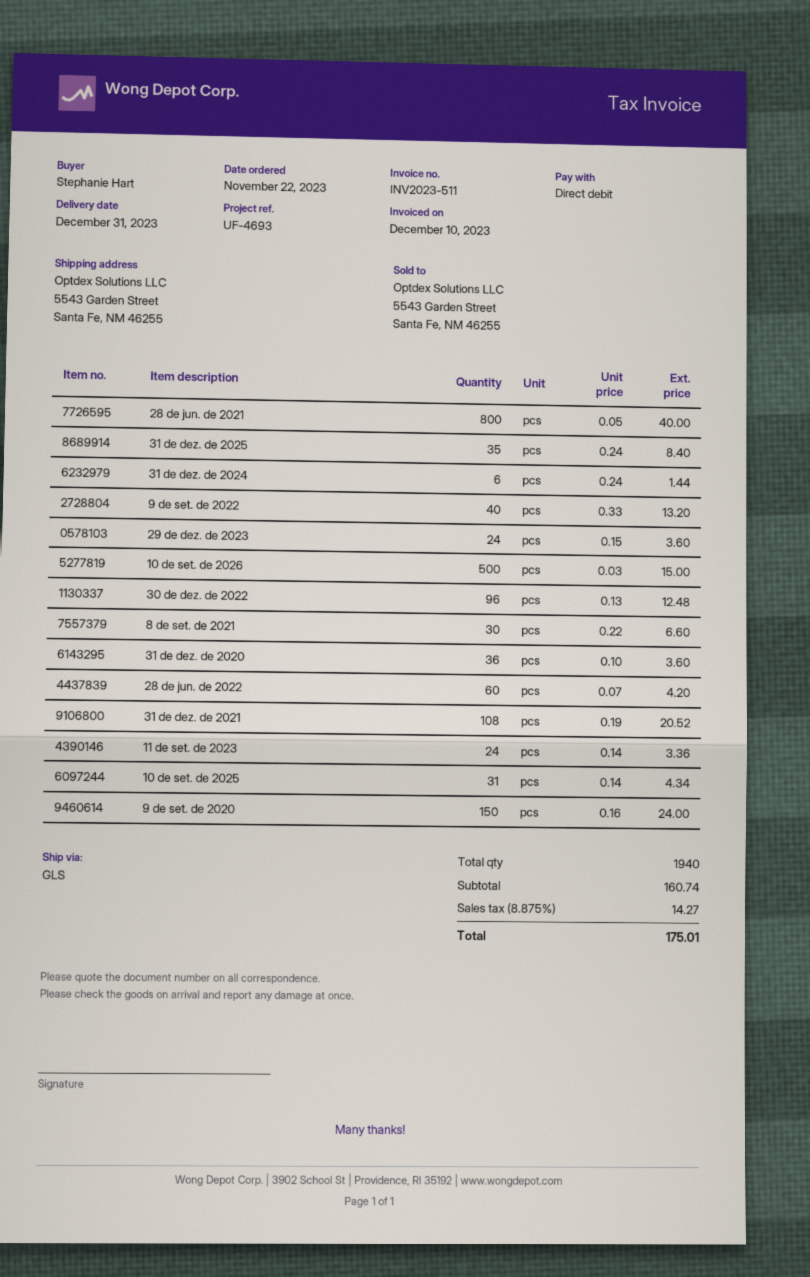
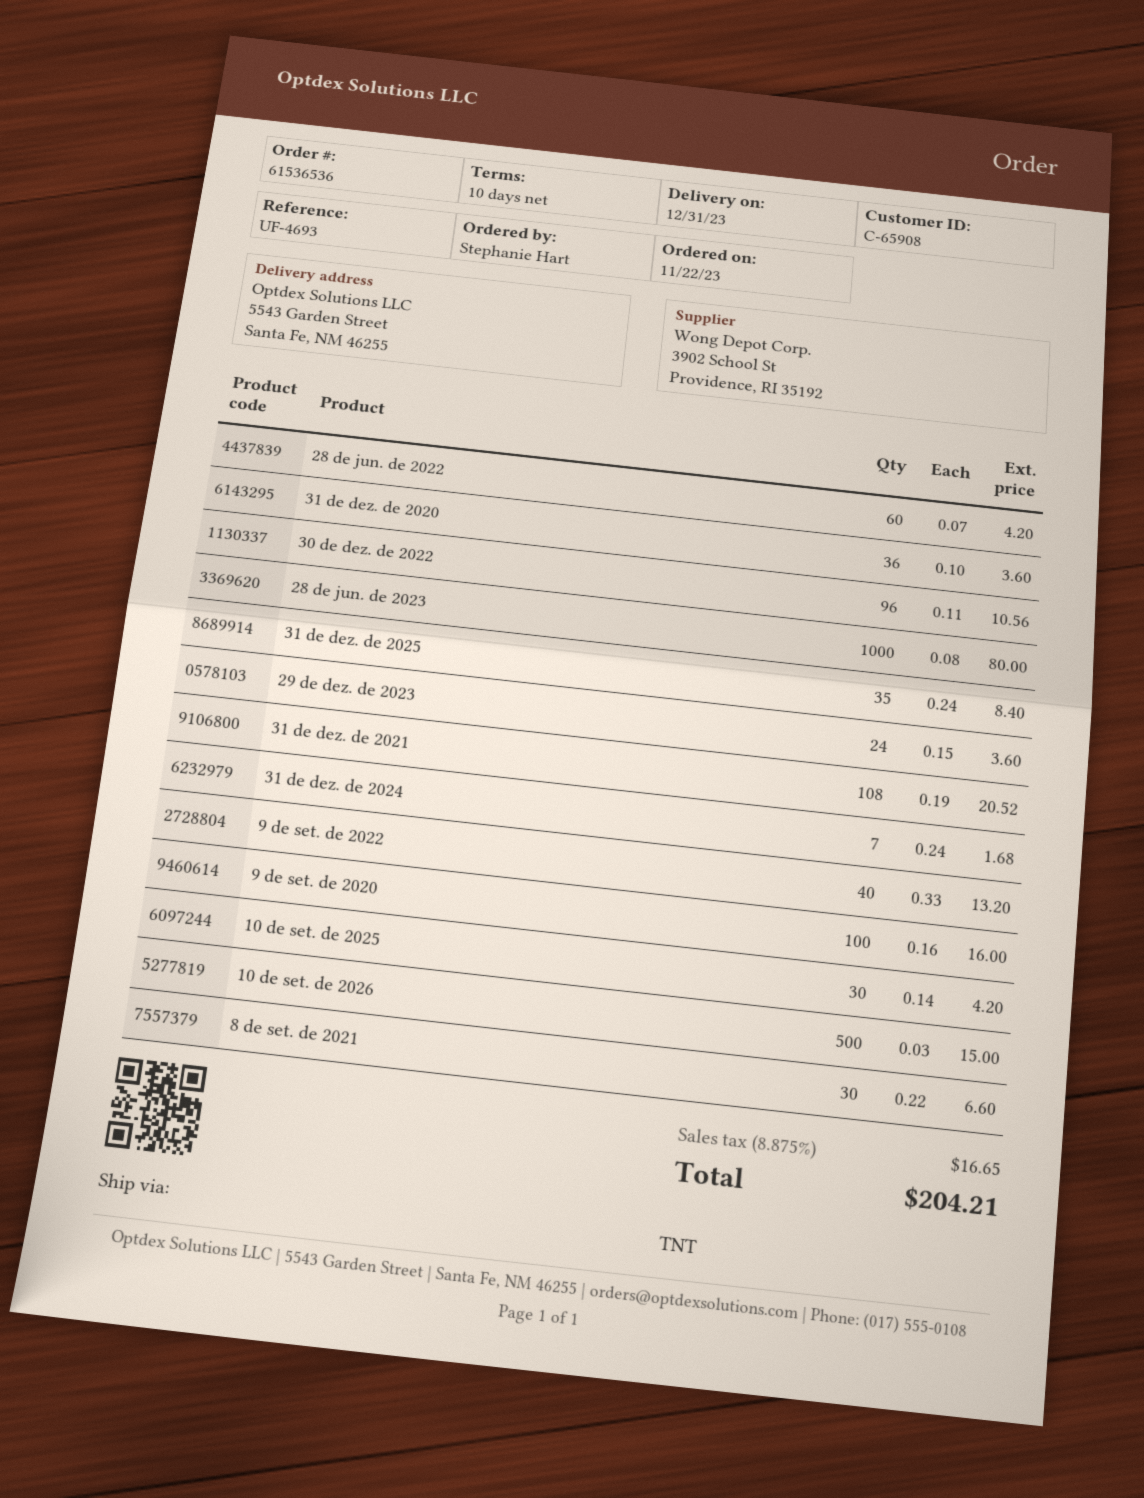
shipping method: GLS -> TNT
28 de jun. de 2021: 800 x 0.05 = 40.00 -> none
31 de dez. de 2024: 6 x 0.24 = 1.44 -> 7 x 0.24 = 1.68
30 de dez. de 2022: 96 x 0.13 = 12.48 -> 96 x 0.11 = 10.56
11 de set. de 2023: 24 x 0.14 = 3.36 -> none
10 de set. de 2025: 31 x 0.14 = 4.34 -> 30 x 0.14 = 4.20
9 de set. de 2020: 150 x 0.16 = 24.00 -> 100 x 0.16 = 16.00
28 de jun. de 2023: none -> 1000 x 0.08 = 80.00
tax: 8.875% = 14.27 -> 8.875% = 16.65
total: 175.01 -> 204.21

